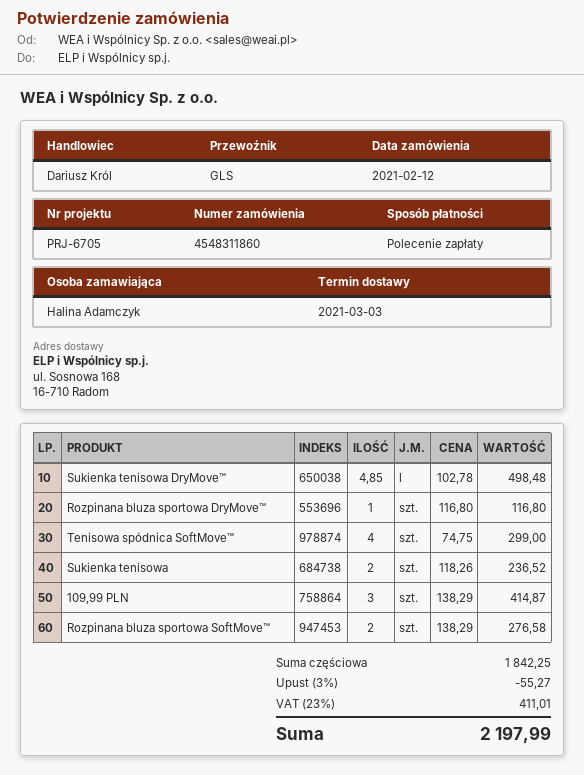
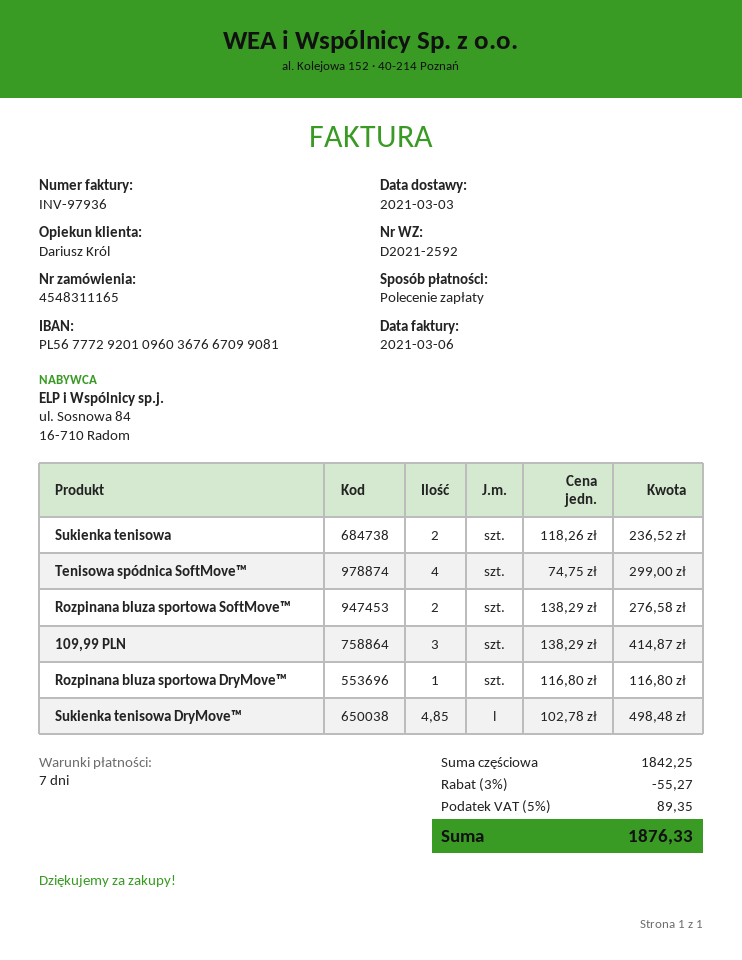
order number: 4548311860 -> 4548311165
tax: 23% = 411.01 -> 5% = 89.35
total: 2197.99 -> 1876.33

